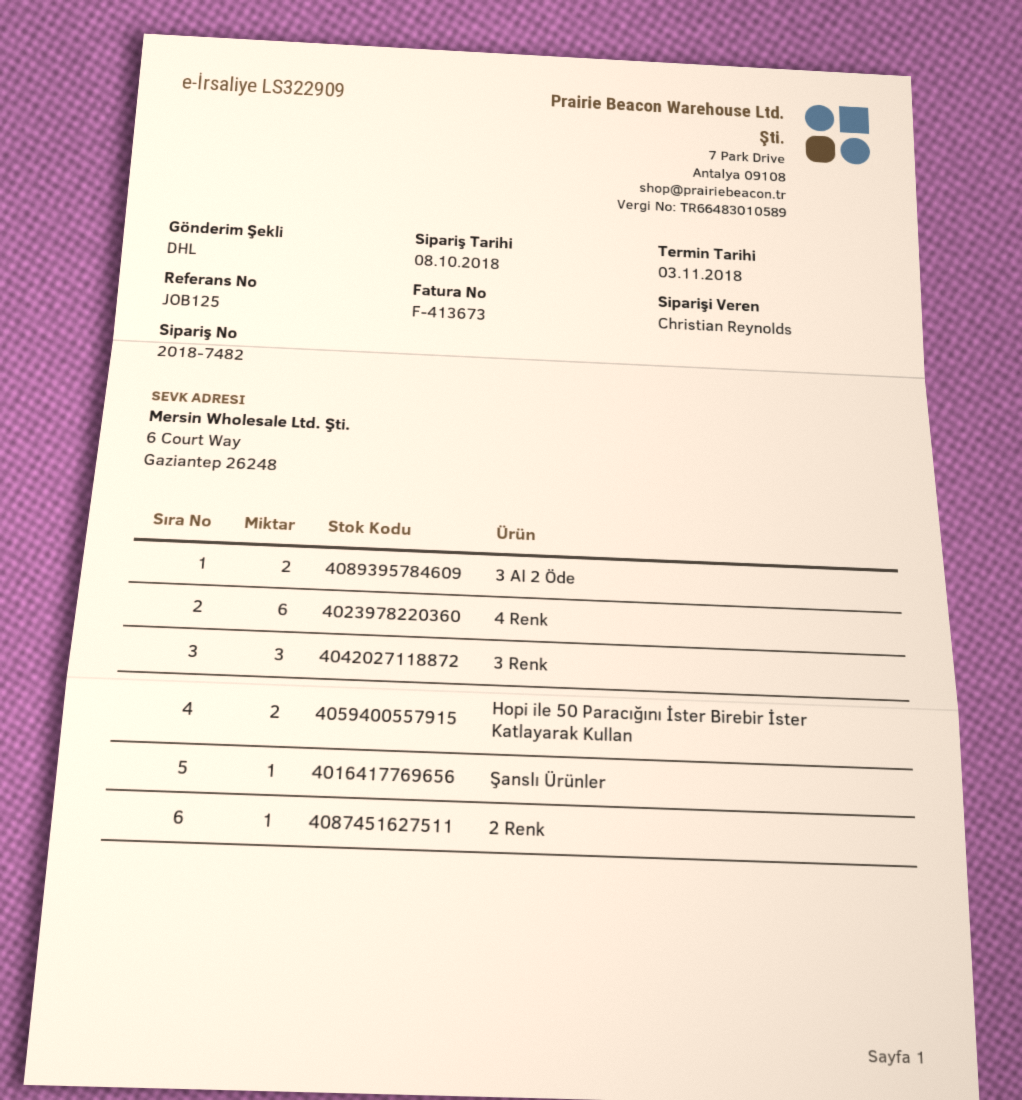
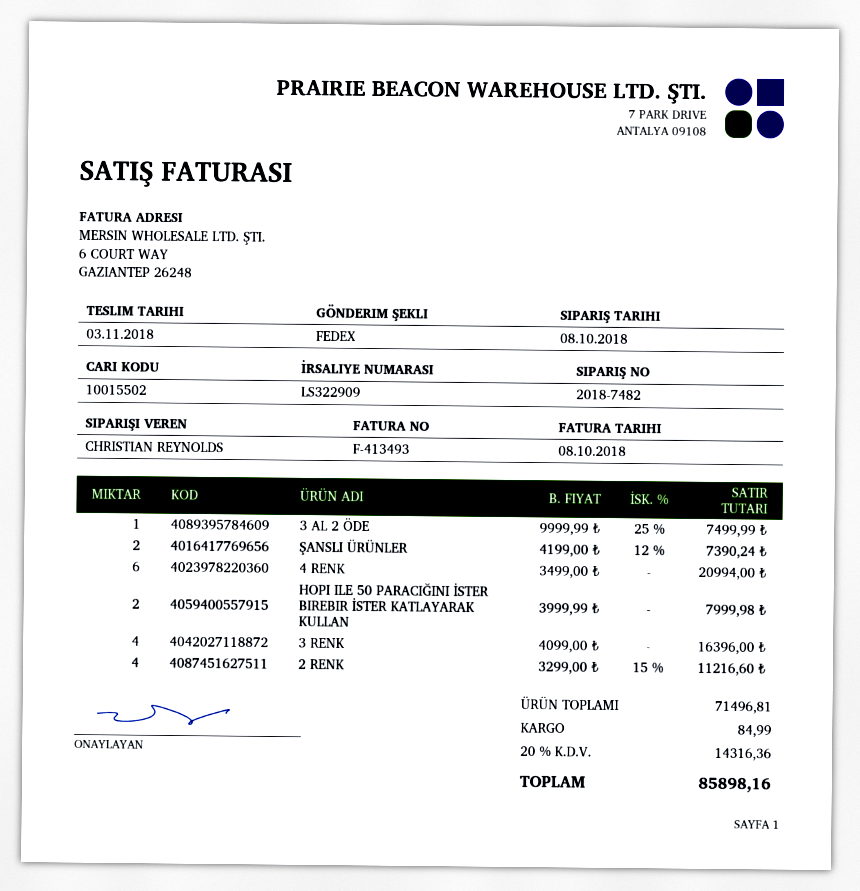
invoice number: F-413673 -> F-413493
shipping method: DHL -> FedEx
3 Al 2 Öde: 2 -> 1
3 Renk: 3 -> 4
Şanslı Ürünler: 1 -> 2
2 Renk: 1 -> 4

